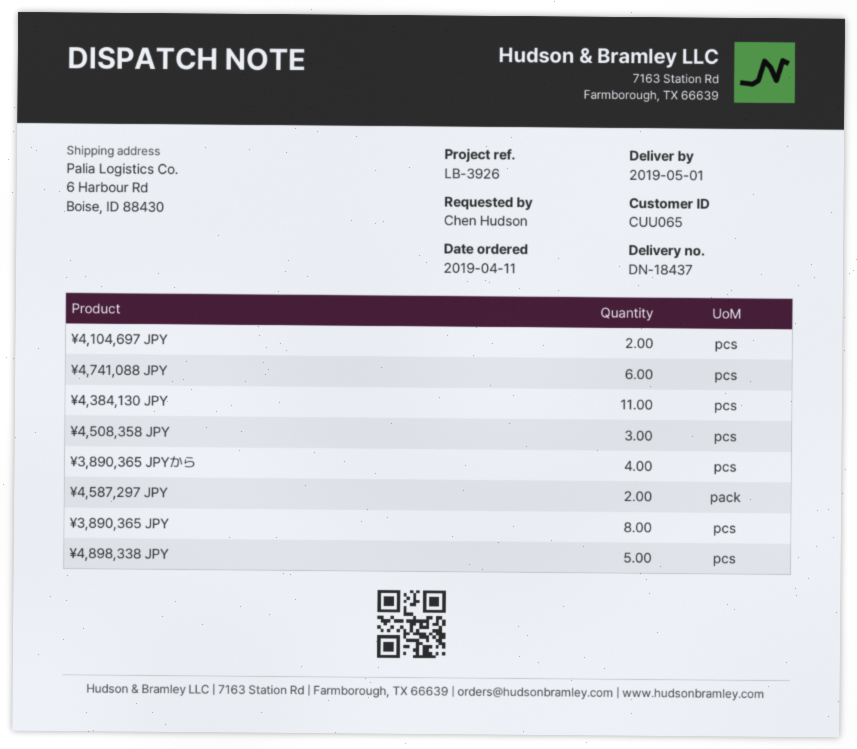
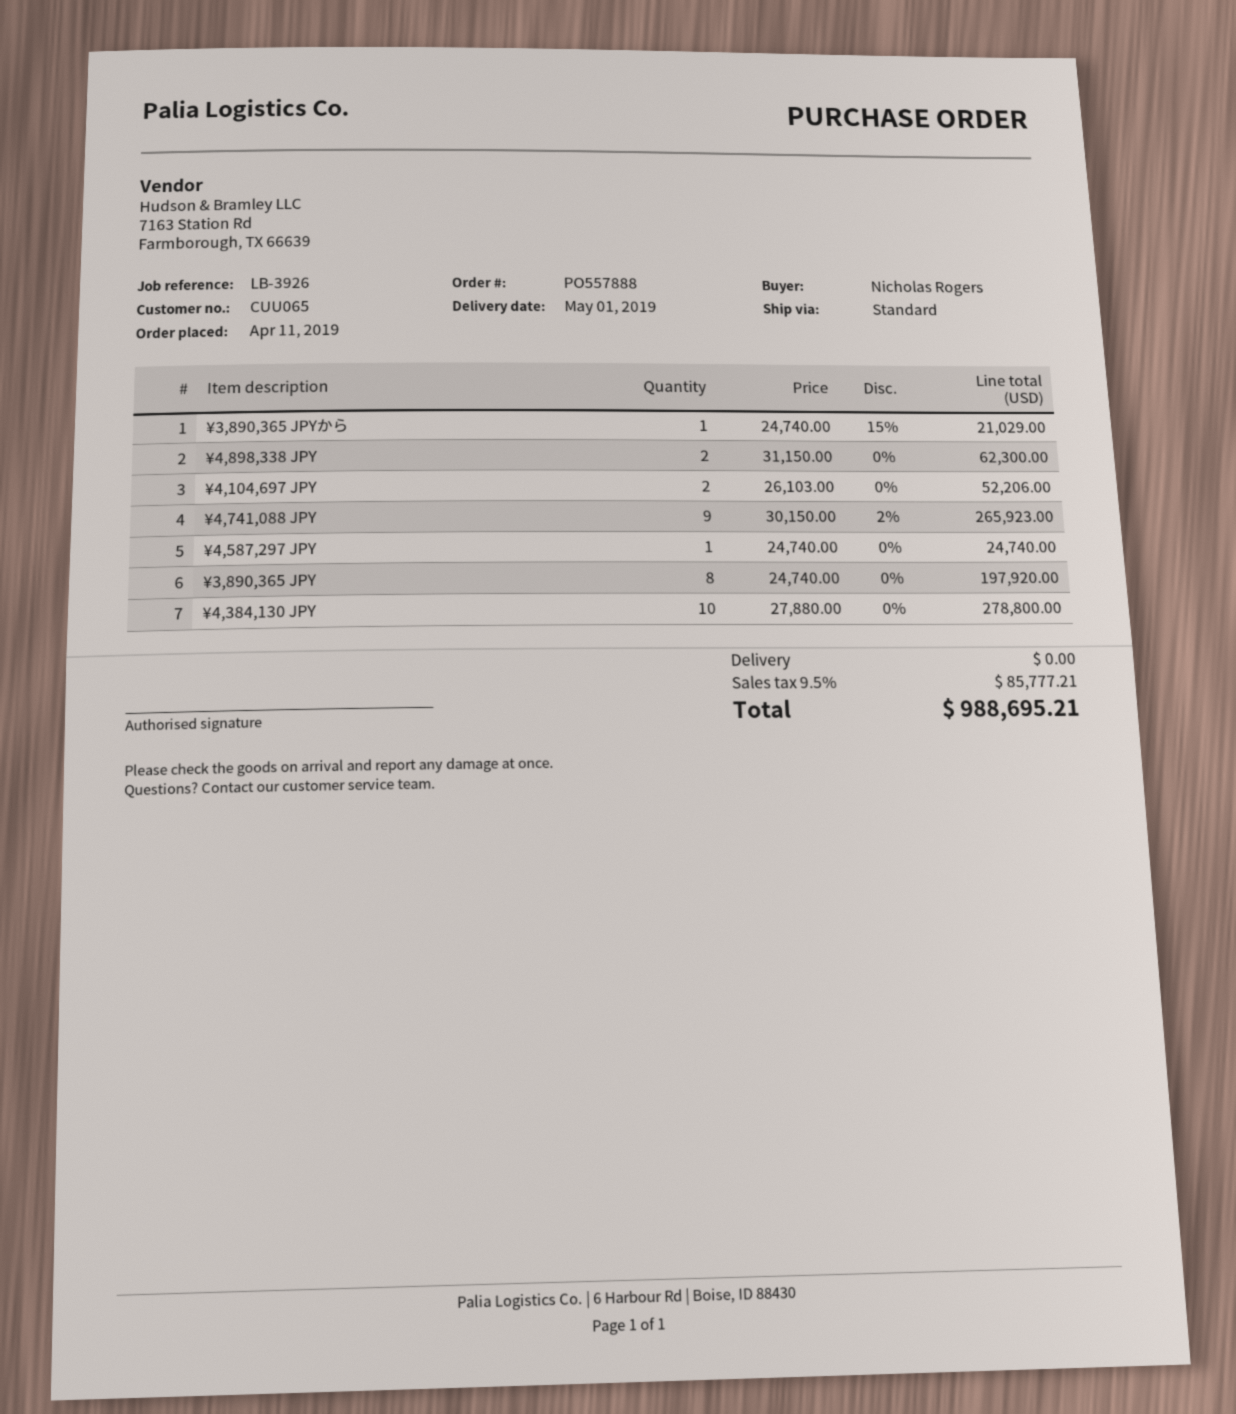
ordered by: Chen Hudson -> Nicholas Rogers
¥4,741,088 JPY: 6 -> 9
¥4,384,130 JPY: 11 -> 10
¥4,508,358 JPY: 3 -> none
¥3,890,365 JPYから: 4 -> 1
¥4,587,297 JPY: 2 -> 1
¥4,898,338 JPY: 5 -> 2

